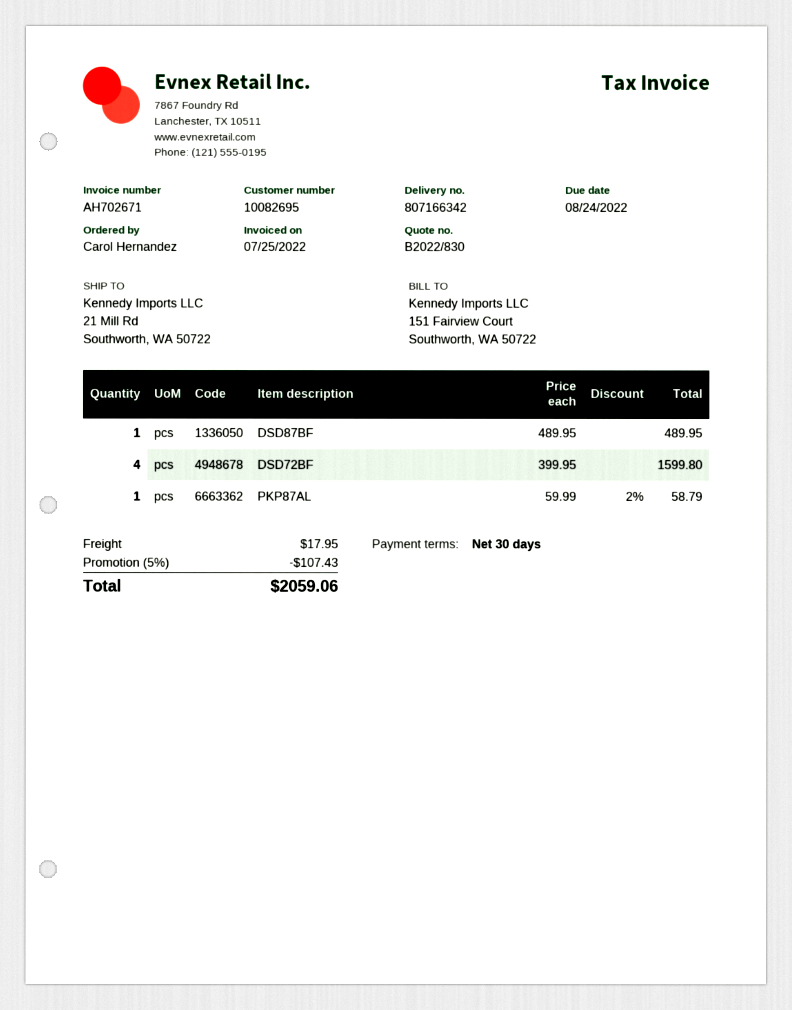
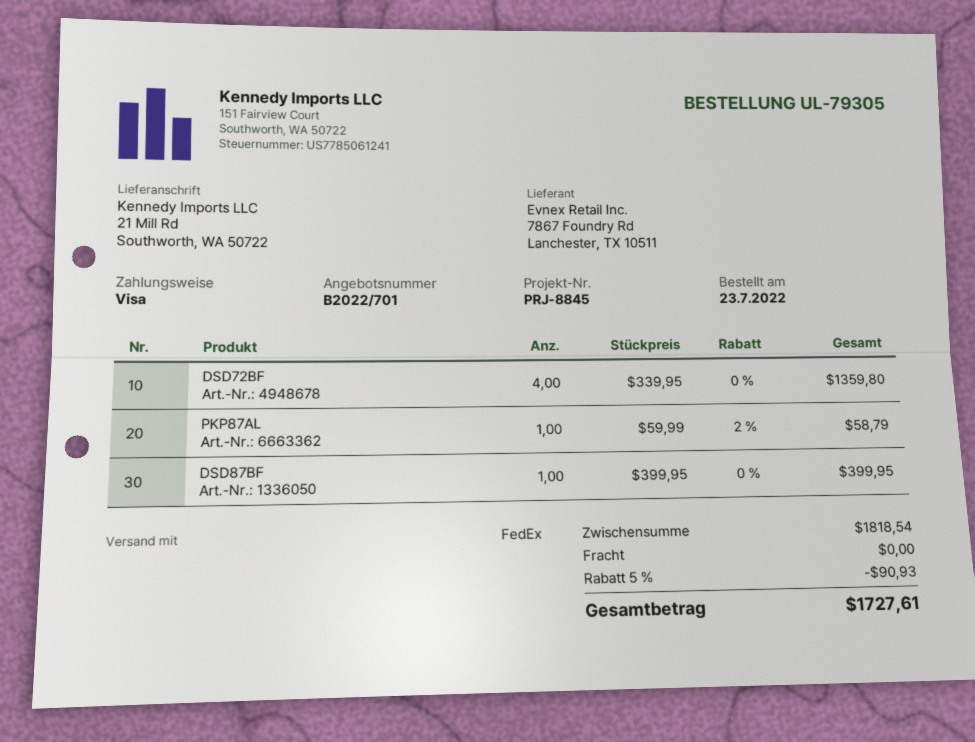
quote number: B2022/830 -> B2022/701
DSD87BF: 1 x 489.95 = 489.95 -> 1 x 399.95 = 399.95
DSD72BF: 4 x 399.95 = 1599.80 -> 4 x 339.95 = 1359.80
discount: 5% = 107.43 -> 5% = 90.93
shipping: 17.95 -> 0.00
total: 2059.06 -> 1727.61

